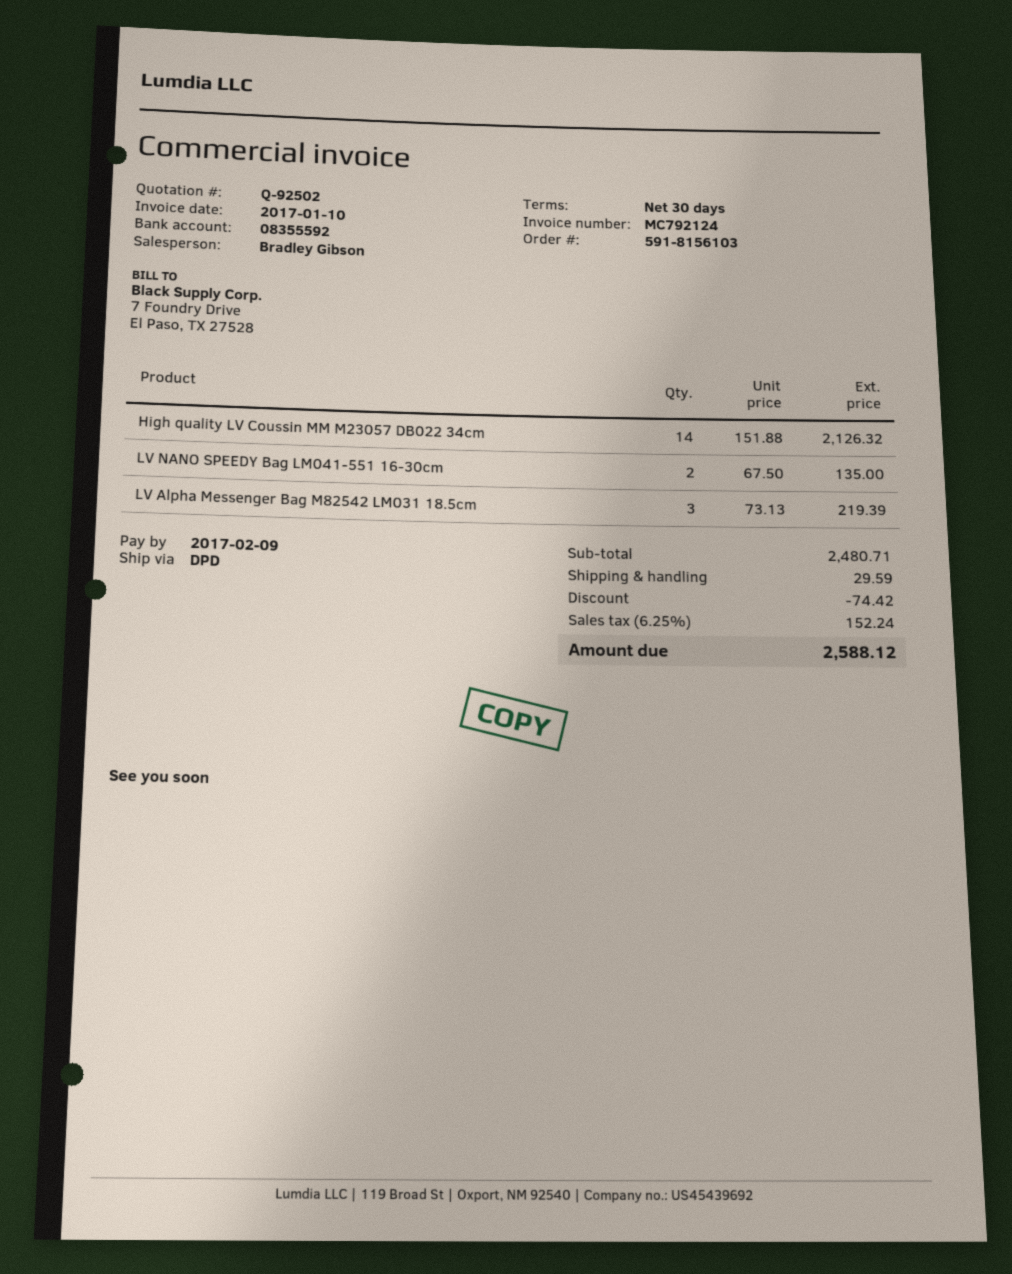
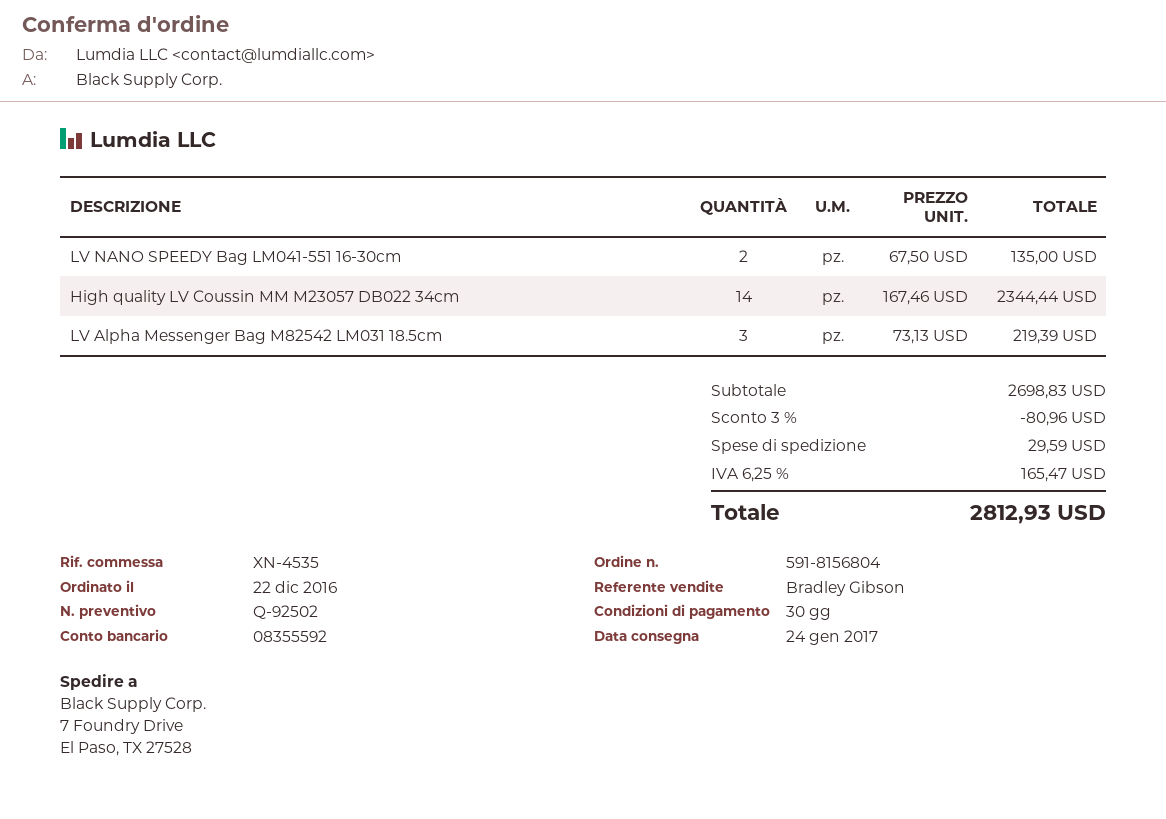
order number: 591-8156103 -> 591-8156804
High quality LV Coussin MM M23057 DB022 34cm: 14 x 151.88 = 2126.32 -> 14 x 167.46 = 2344.44
subtotal: 2480.71 -> 2698.83
discount: 74.42 -> 80.96
tax: 6.25% = 152.24 -> 6.25% = 165.47
total: 2588.12 -> 2812.93

